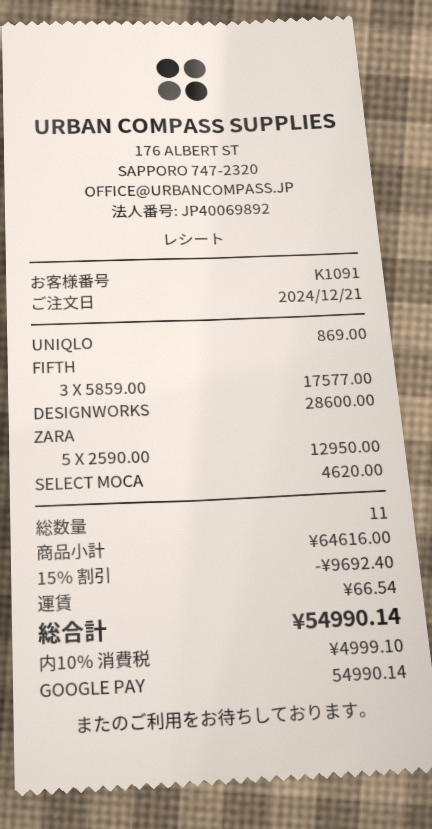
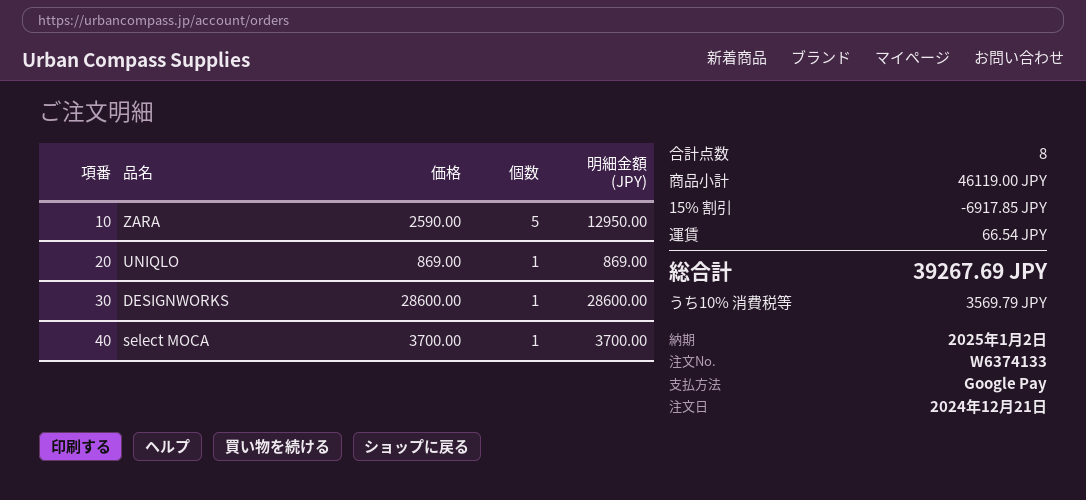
FIFTH: 3 x 5859.00 = 17577.00 -> none
SELECT MOCA: 1 x 4620.00 = 4620.00 -> 1 x 3700.00 = 3700.00
total quantity: 11 -> 8
subtotal: 64616.00 -> 46119.00
discount: 15% = 9692.40 -> 15% = 6917.85
tax: 10% = 4999.10 -> 10% = 3569.79
total: 54990.14 -> 39267.69

